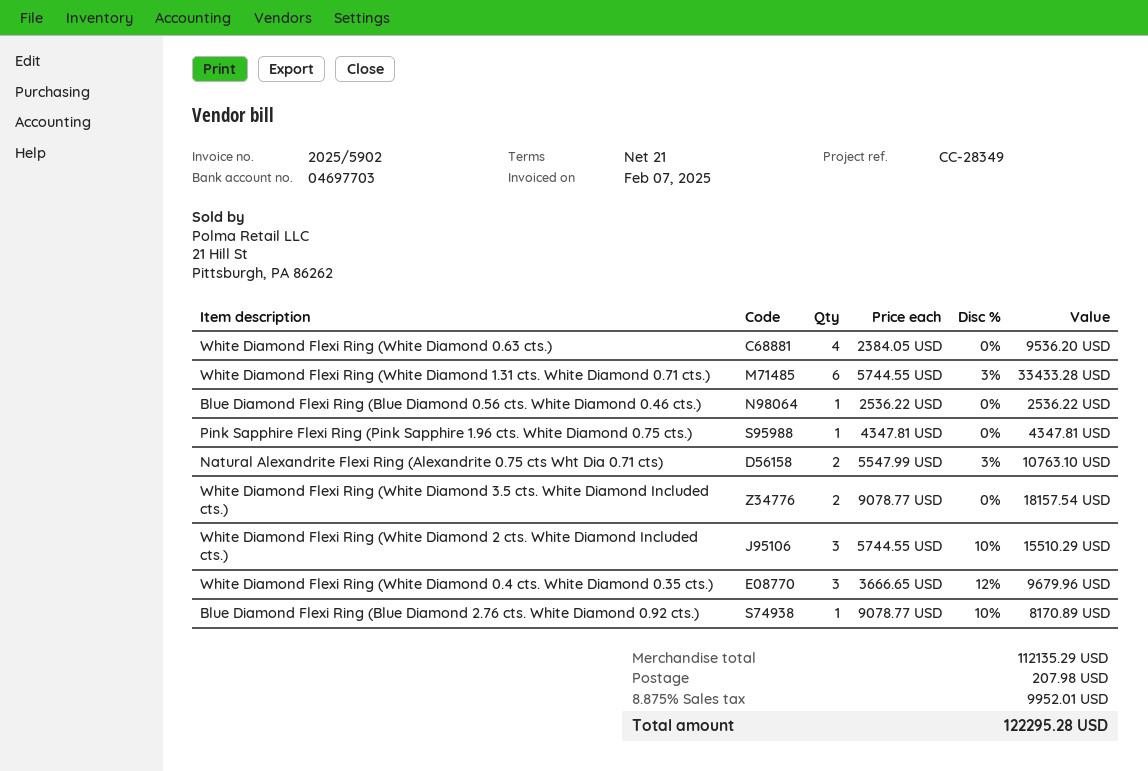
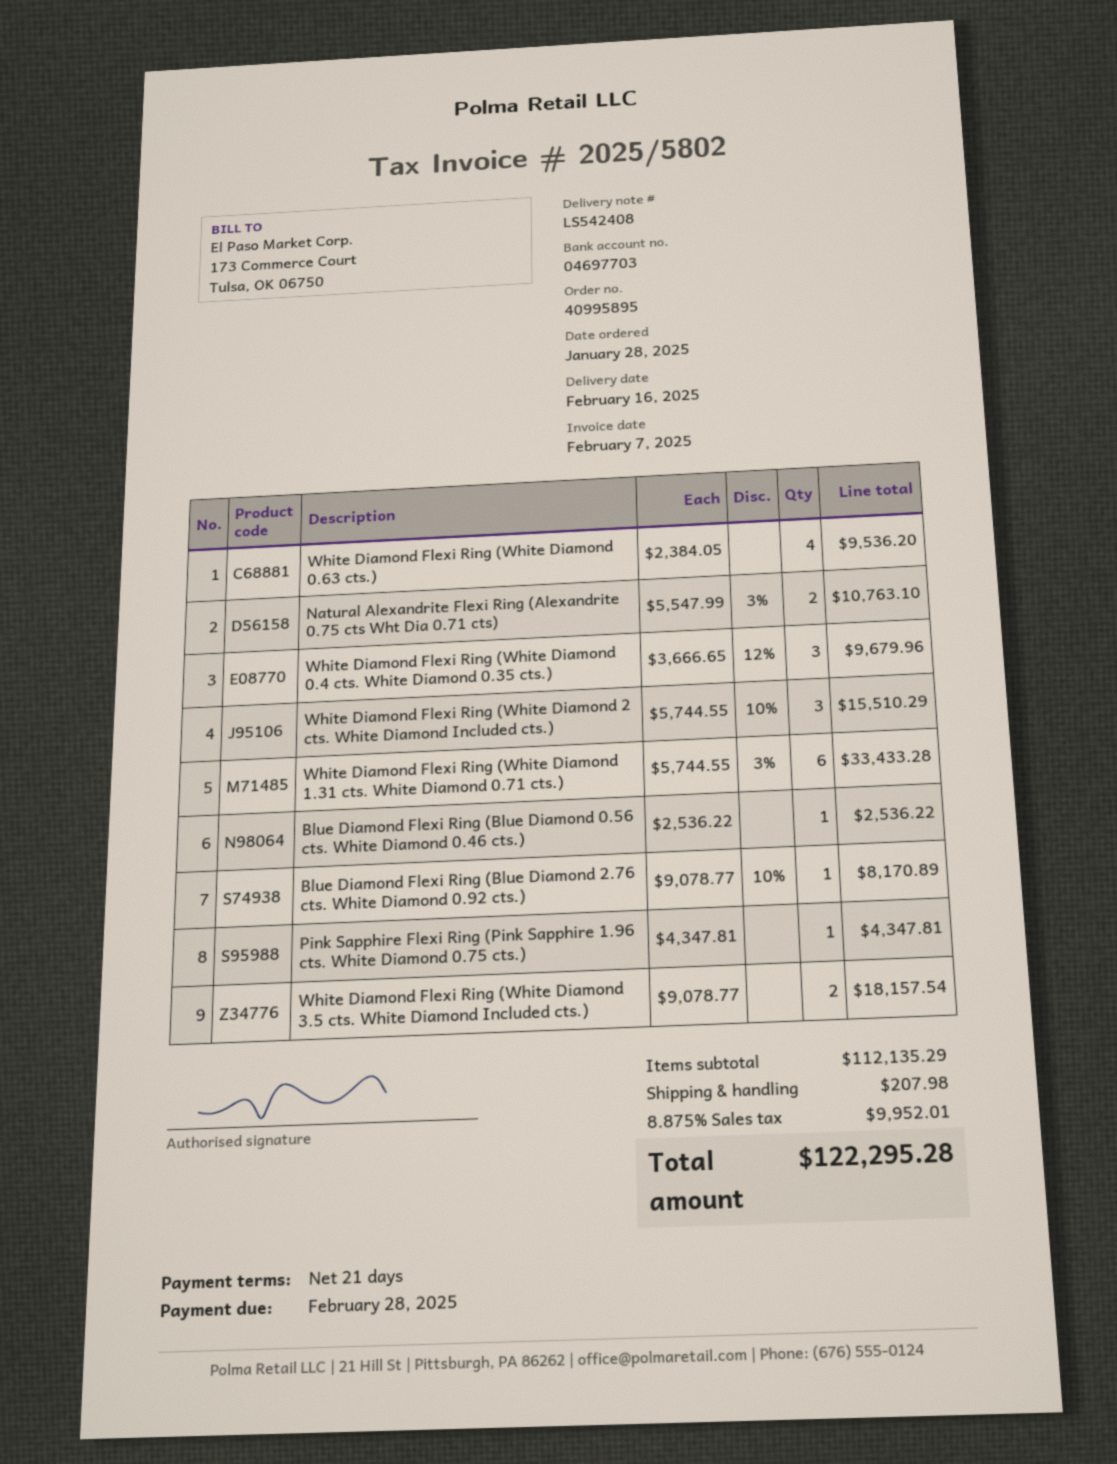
invoice number: 2025/5902 -> 2025/5802

